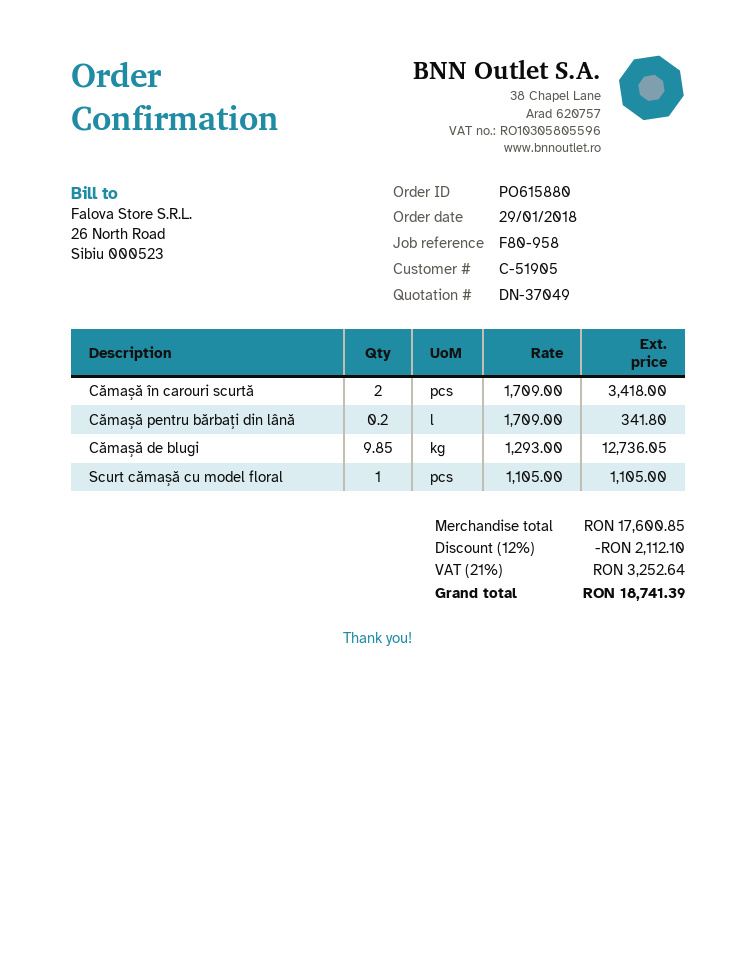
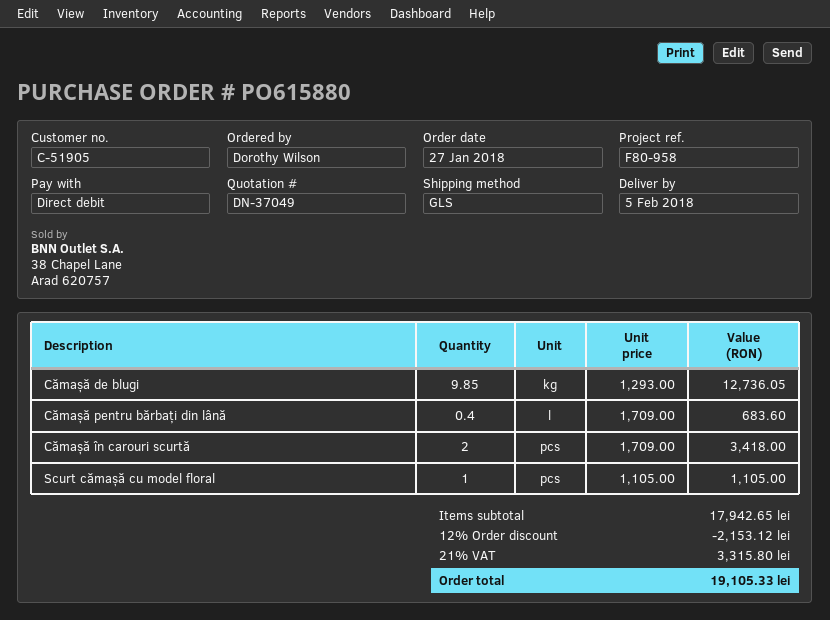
order date: 2018-01-29 -> 2018-01-27
Cămașă pentru bărbați din lână: 0.2 x 1709.00 = 341.80 -> 0.4 x 1709.00 = 683.60
subtotal: 17600.85 -> 17942.65
discount: 12% = 2112.10 -> 12% = 2153.12
tax: 21% = 3252.64 -> 21% = 3315.80
total: 18741.39 -> 19105.33

